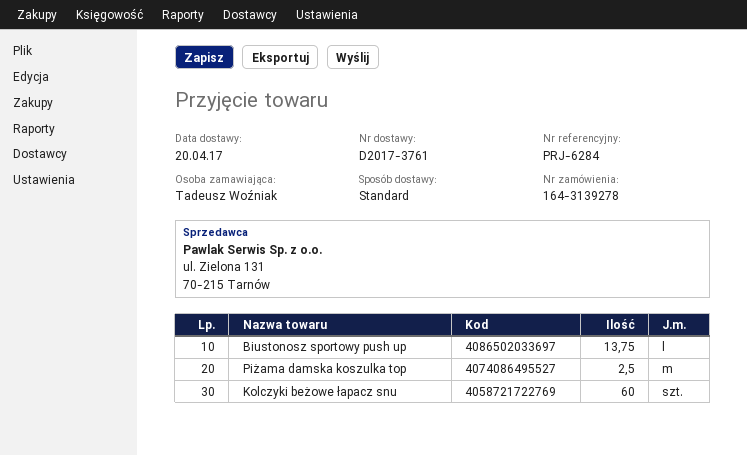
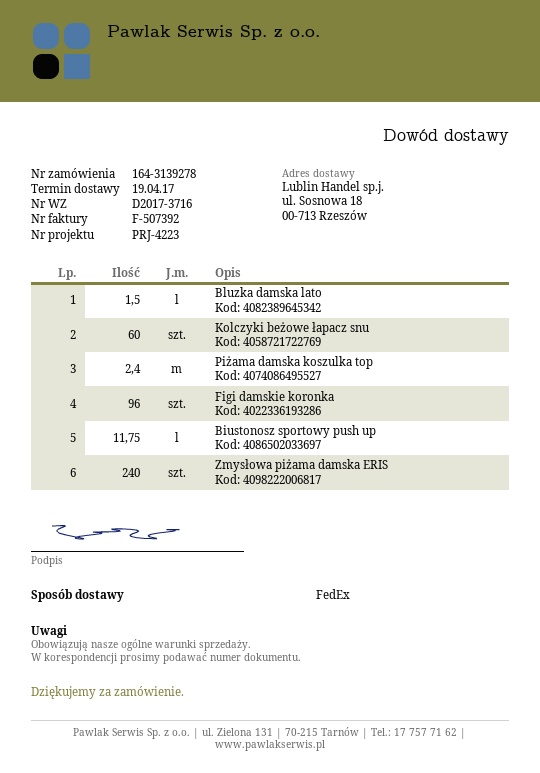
delivery note number: D2017-3761 -> D2017-3716
delivery date: 2017-04-20 -> 2017-04-19
reference: PRJ-6284 -> PRJ-4223
shipping method: standard -> FedEx
Biustonosz sportowy push up: 13.75 -> 11.75
Piżama damska koszulka top: 2.5 -> 2.4
Bluzka damska lato: none -> 1.5
Figi damskie koronka: none -> 96
Zmysłowa piżama damska ERIS: none -> 240

